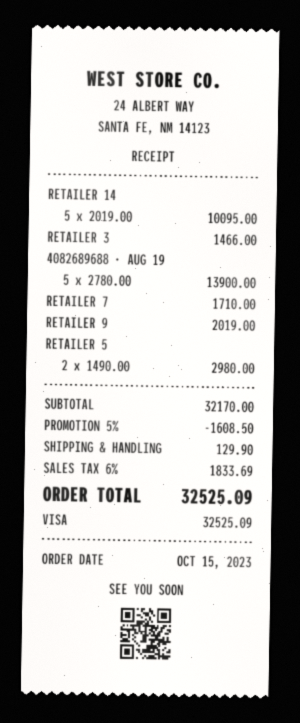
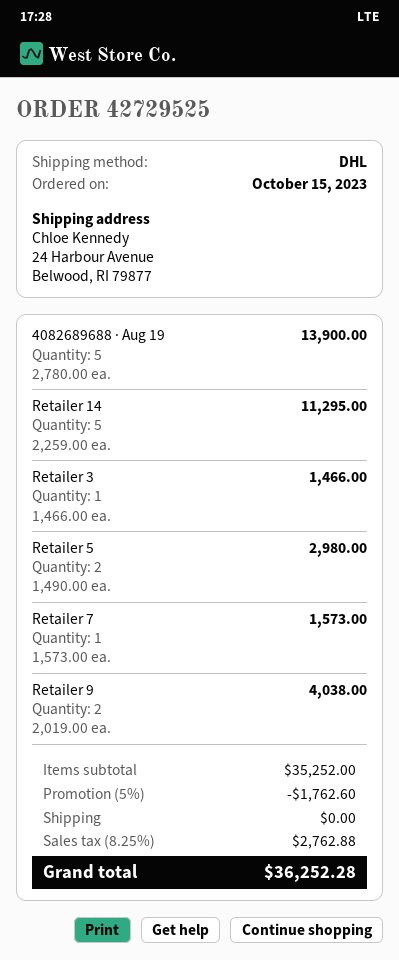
RETAILER 14: 5 x 2019.00 = 10095.00 -> 5 x 2259.00 = 11295.00
RETAILER 7: 1 x 1710.00 = 1710.00 -> 1 x 1573.00 = 1573.00
RETAILER 9: 1 x 2019.00 = 2019.00 -> 2 x 2019.00 = 4038.00
subtotal: 32170.00 -> 35252.00
discount: 5% = 1608.50 -> 5% = 1762.60
shipping: 129.90 -> 0.00
tax: 6% = 1833.69 -> 8.25% = 2762.88
total: 32525.09 -> 36252.28

